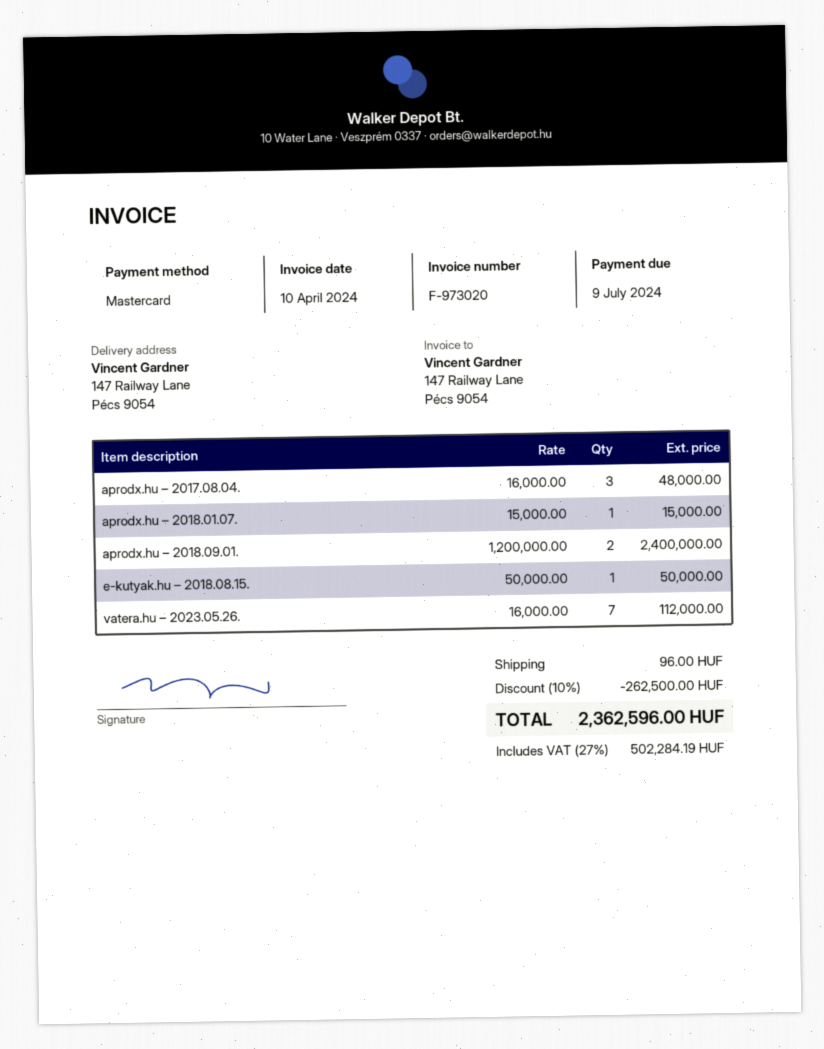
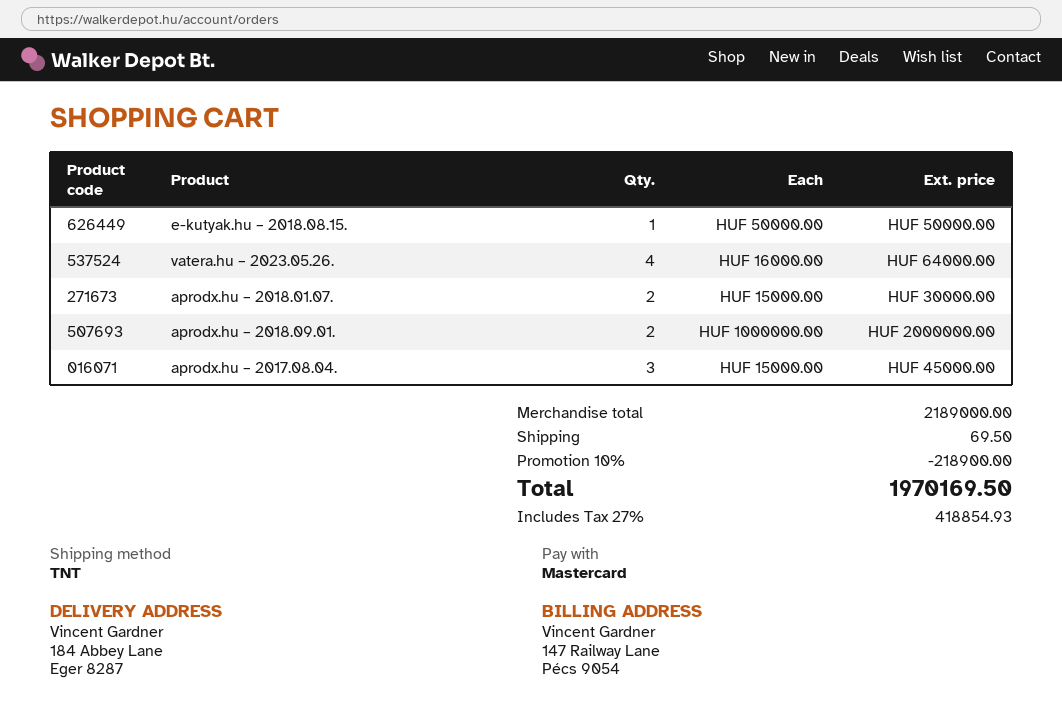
ship to: 147 Railway Lane, Pécs 9054 -> 184 Abbey Lane, Eger 8287
aprodx.hu – 2017.08.04.: 3 x 16000.00 = 48000.00 -> 3 x 15000.00 = 45000.00
aprodx.hu – 2018.01.07.: 1 x 15000.00 = 15000.00 -> 2 x 15000.00 = 30000.00
aprodx.hu – 2018.09.01.: 2 x 1200000.00 = 2400000.00 -> 2 x 1000000.00 = 2000000.00
vatera.hu – 2023.05.26.: 7 x 16000.00 = 112000.00 -> 4 x 16000.00 = 64000.00
discount: 10% = 262500.00 -> 10% = 218900.00
shipping: 96.00 -> 69.50
tax: 27% = 502284.19 -> 27% = 418854.93
total: 2362596.00 -> 1970169.50

